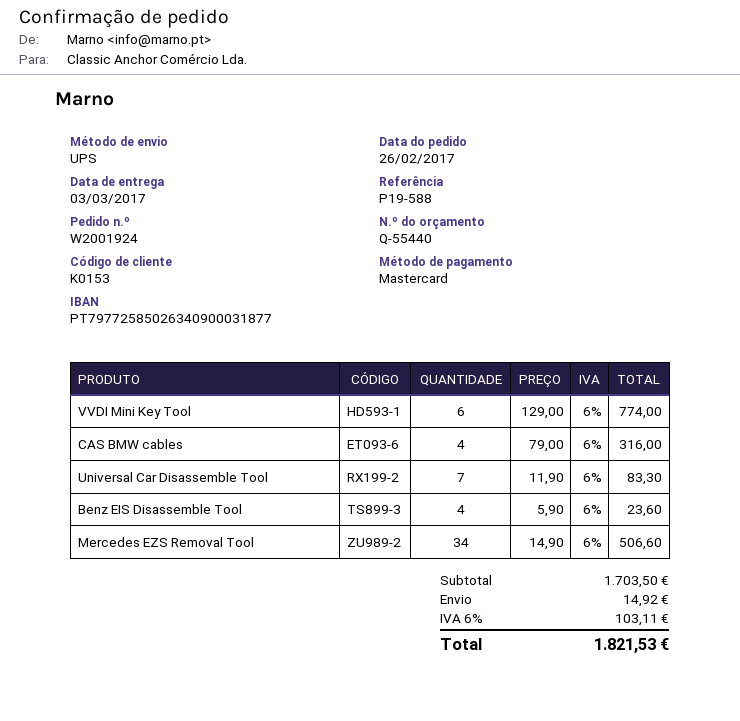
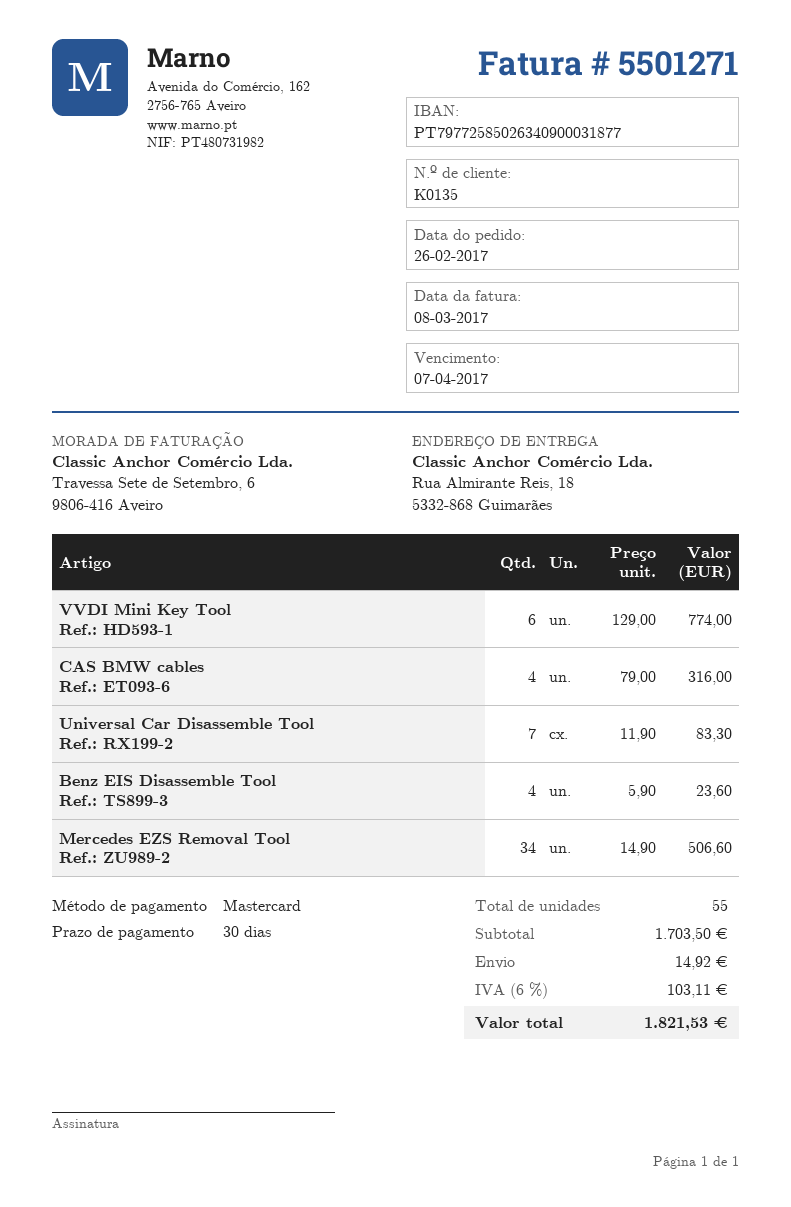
customer number: K0153 -> K0135

